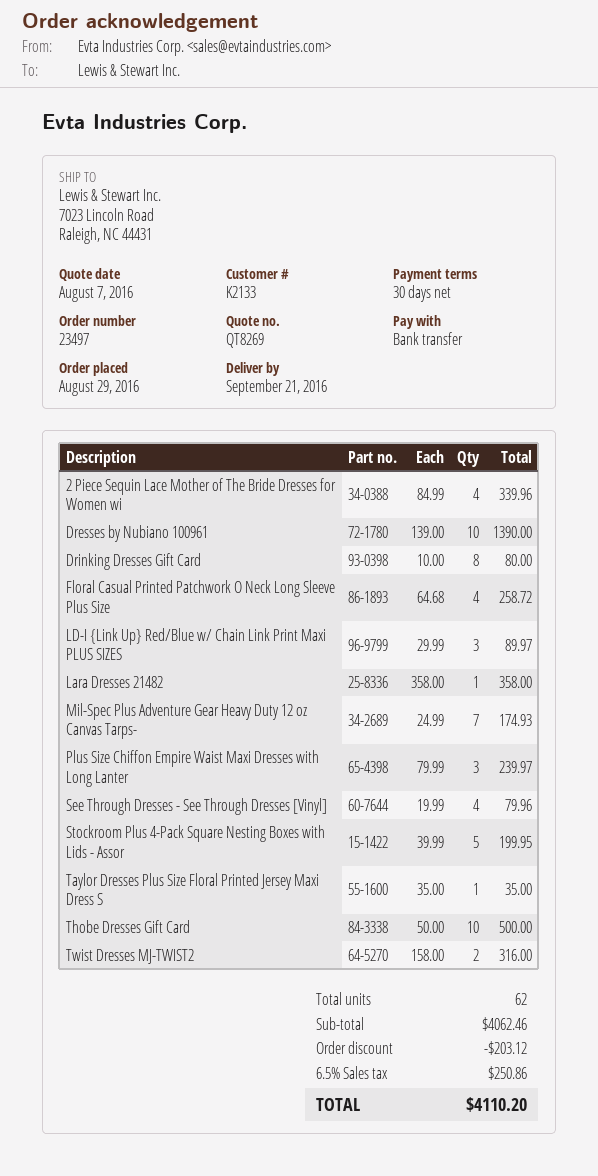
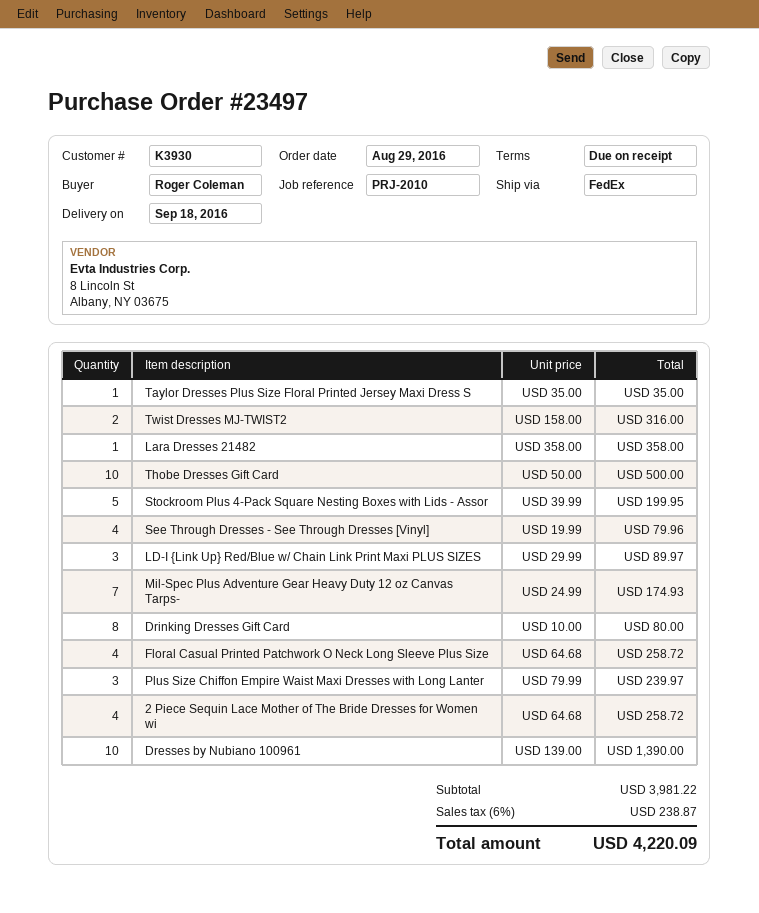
delivery date: 2016-09-21 -> 2016-09-18
payment terms: 30 days -> on receipt
customer number: K2133 -> K3930
2 Piece Sequin Lace Mother of The Bride Dresses for Women wi: 4 x 84.99 = 339.96 -> 4 x 64.68 = 258.72
subtotal: 4062.46 -> 3981.22
discount: 203.12 -> none
tax: 6.5% = 250.86 -> 6% = 238.87
total: 4110.20 -> 4220.09

